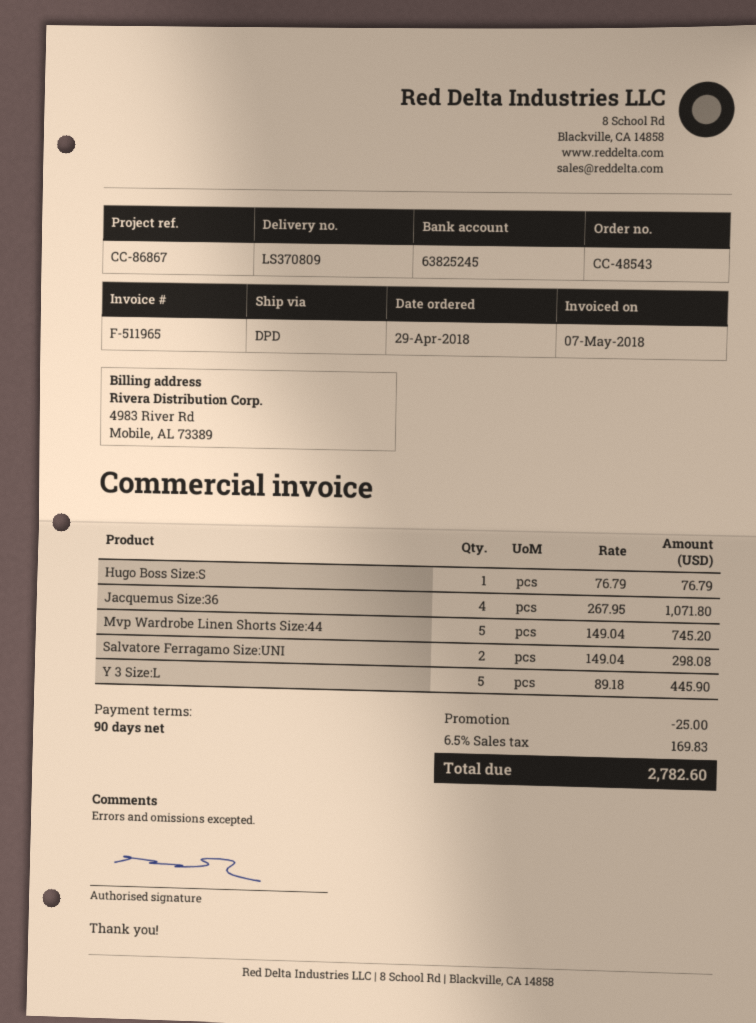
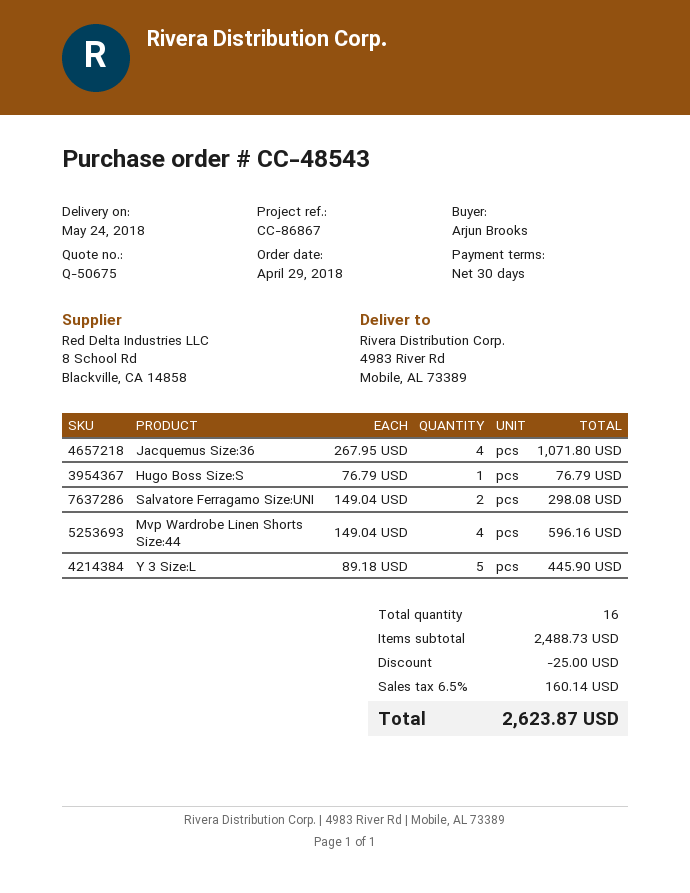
payment terms: 90 days -> 30 days
Mvp Wardrobe Linen Shorts Size:44: 5 x 149.04 = 745.20 -> 4 x 149.04 = 596.16
tax: 6.5% = 169.83 -> 6.5% = 160.14
total: 2782.60 -> 2623.87

